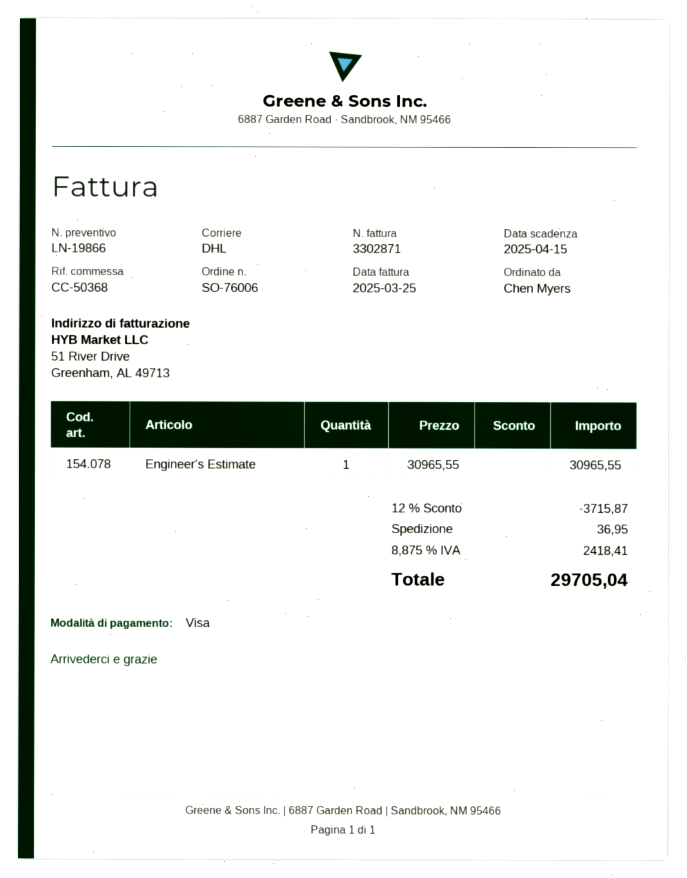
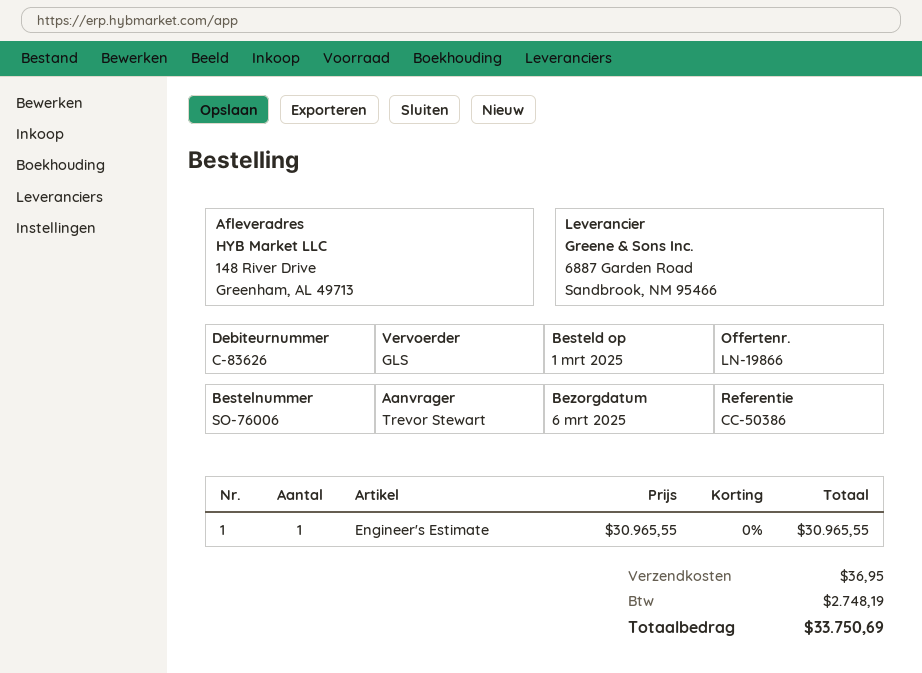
reference: CC-50368 -> CC-50386
ordered by: Chen Myers -> Trevor Stewart
shipping method: DHL -> GLS
discount: 12% = 3715.87 -> none
tax: 2418.41 -> 2748.19
total: 29705.04 -> 33750.69

